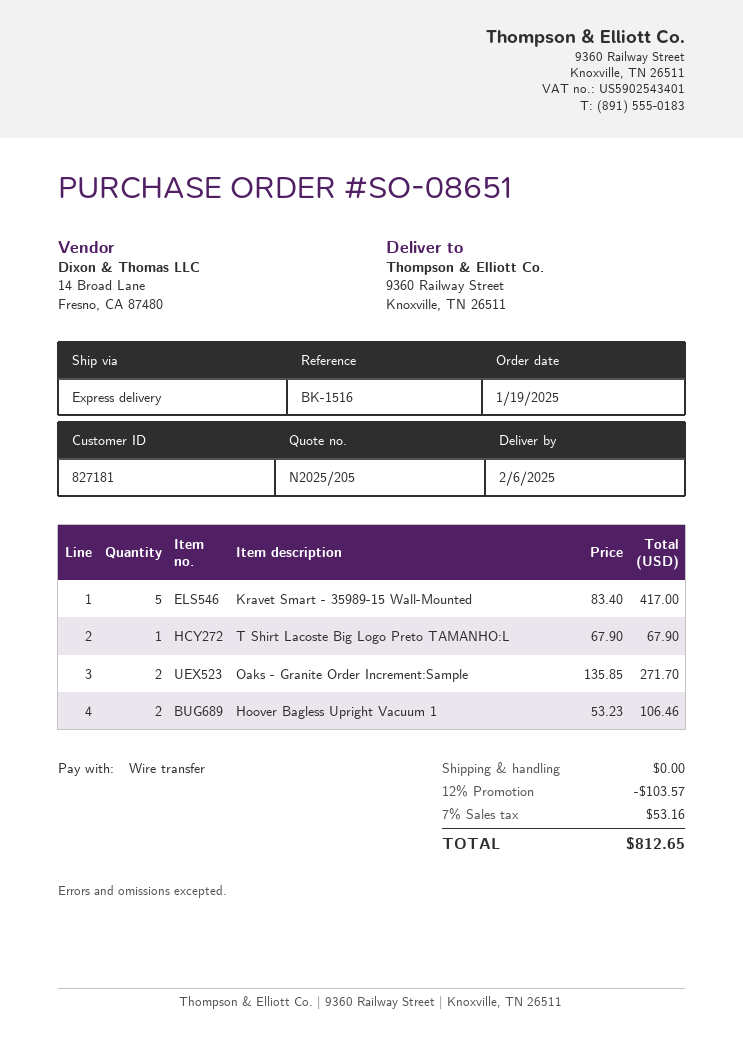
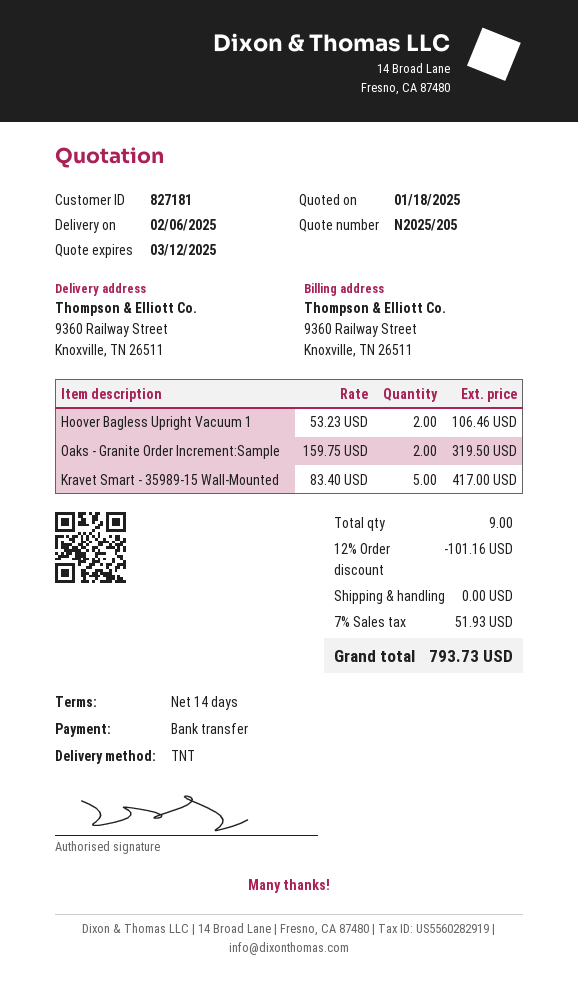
shipping method: express -> TNT
T Shirt Lacoste Big Logo Preto TAMANHO:L: 1 x 67.90 = 67.90 -> none
Oaks - Granite Order Increment:Sample: 2 x 135.85 = 271.70 -> 2 x 159.75 = 319.50
discount: 12% = 103.57 -> 12% = 101.16
tax: 7% = 53.16 -> 7% = 51.93
total: 812.65 -> 793.73

